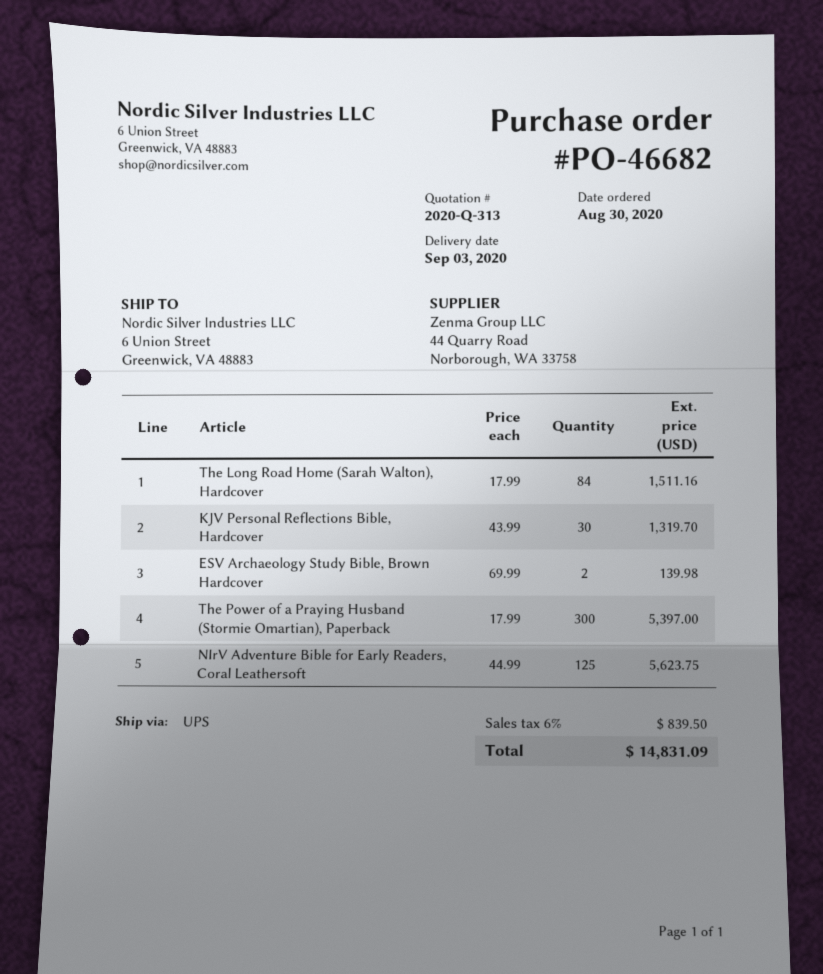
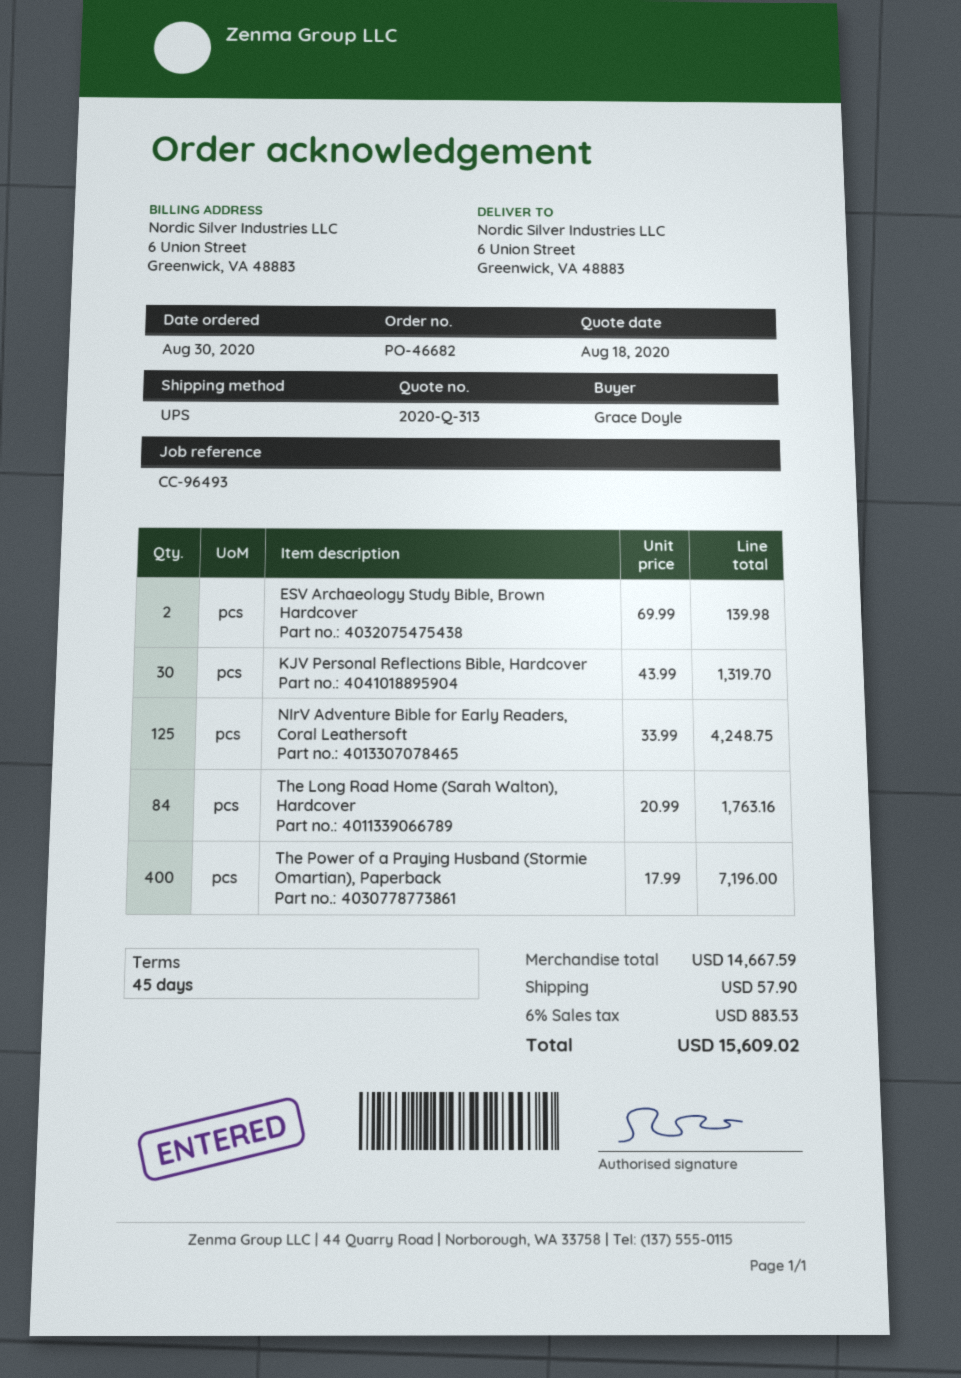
The Long Road Home (Sarah Walton), Hardcover: 84 x 17.99 = 1511.16 -> 84 x 20.99 = 1763.16
The Power of a Praying Husband (Stormie Omartian), Paperback: 300 x 17.99 = 5397.00 -> 400 x 17.99 = 7196.00
NIrV Adventure Bible for Early Readers, Coral Leathersoft: 125 x 44.99 = 5623.75 -> 125 x 33.99 = 4248.75
shipping: none -> 57.90
tax: 6% = 839.50 -> 6% = 883.53
total: 14831.09 -> 15609.02

